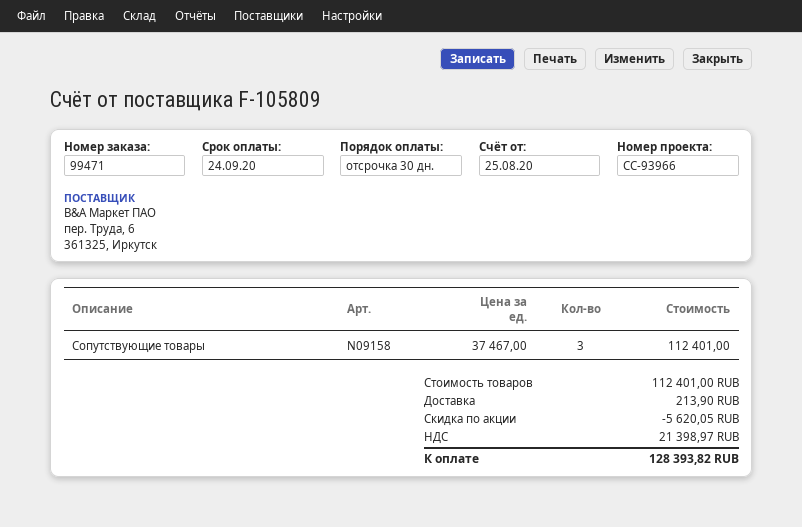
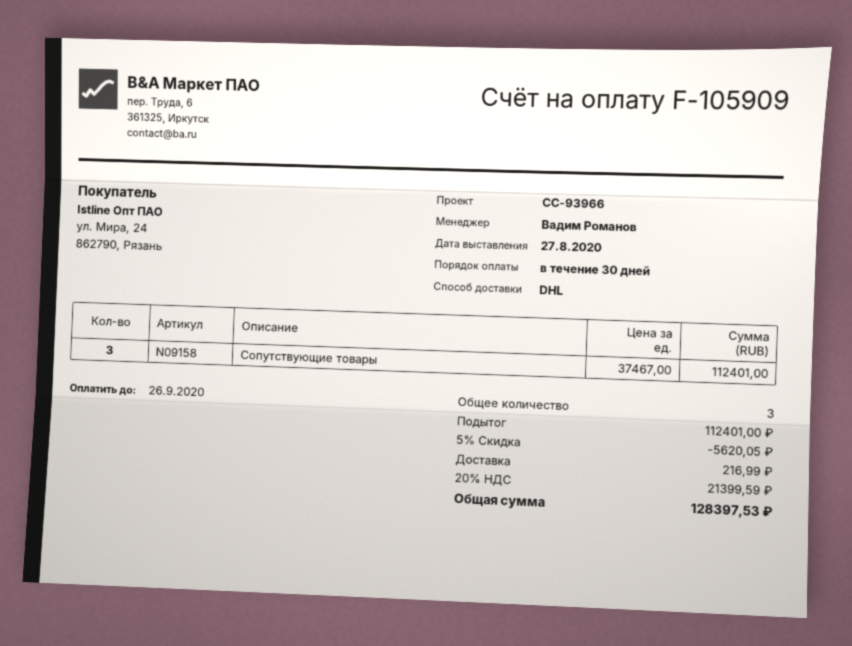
invoice number: F-105809 -> F-105909
invoice date: 2020-08-25 -> 2020-08-27
due date: 2020-09-24 -> 2020-09-26
shipping: 213.90 -> 216.99
tax: 21398.97 -> 21399.59
total: 128393.82 -> 128397.53

